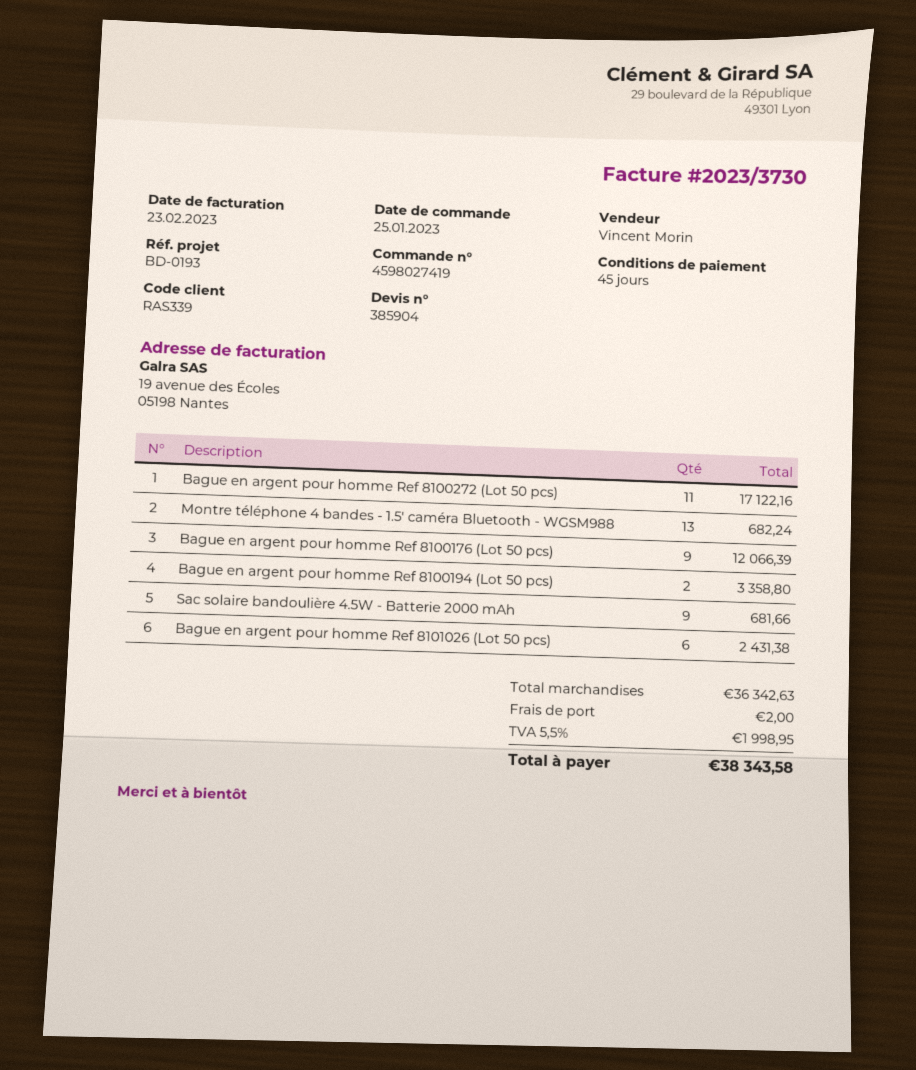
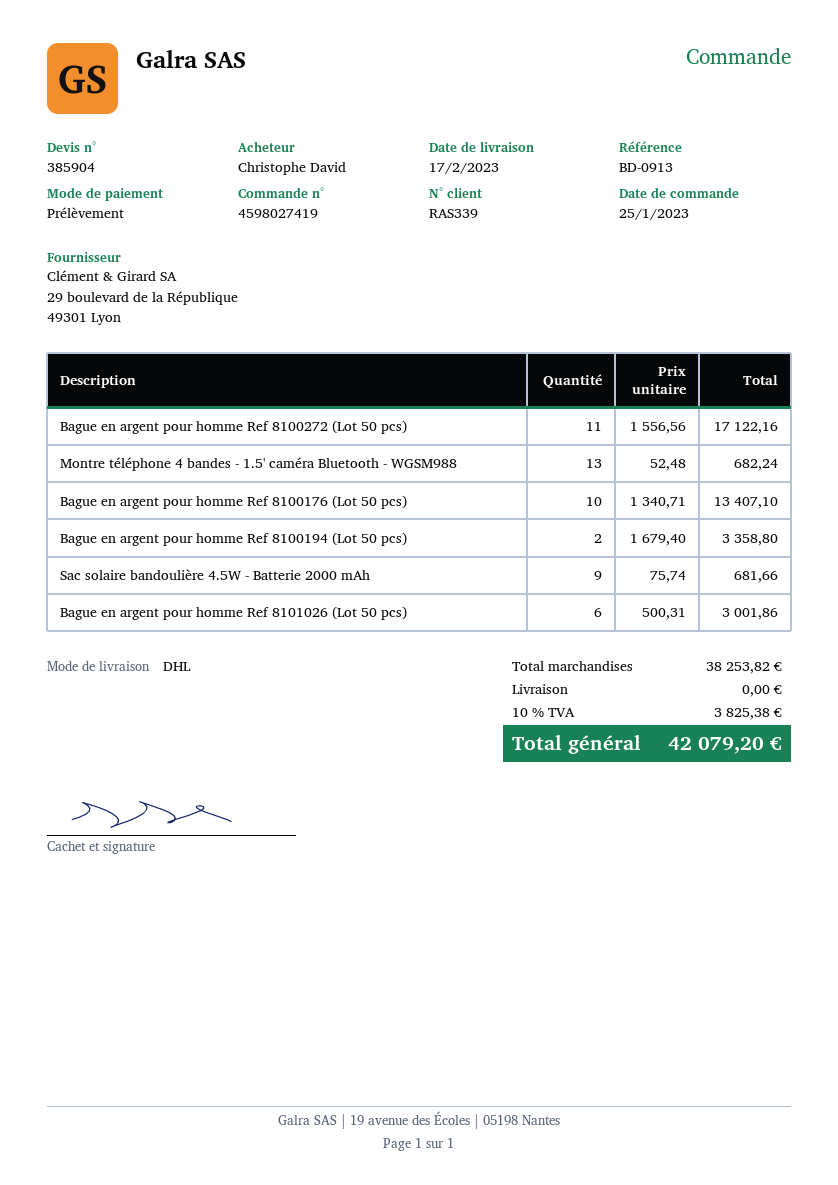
reference: BD-0193 -> BD-0913
Bague en argent pour homme Ref 8100176 (Lot 50 pcs): 9 for 12066.39 -> 10 for 13407.10
Bague en argent pour homme Ref 8101026 (Lot 50 pcs): 6 for 2431.38 -> 6 for 3001.86
subtotal: 36342.63 -> 38253.82
shipping: 2.00 -> 0.00
tax: 5.5% = 1998.95 -> 10% = 3825.38
total: 38343.58 -> 42079.20

